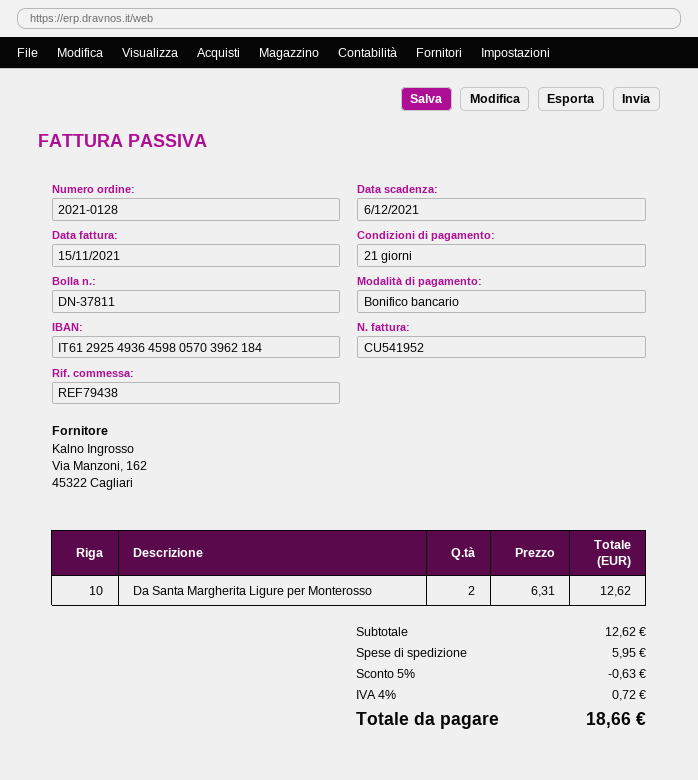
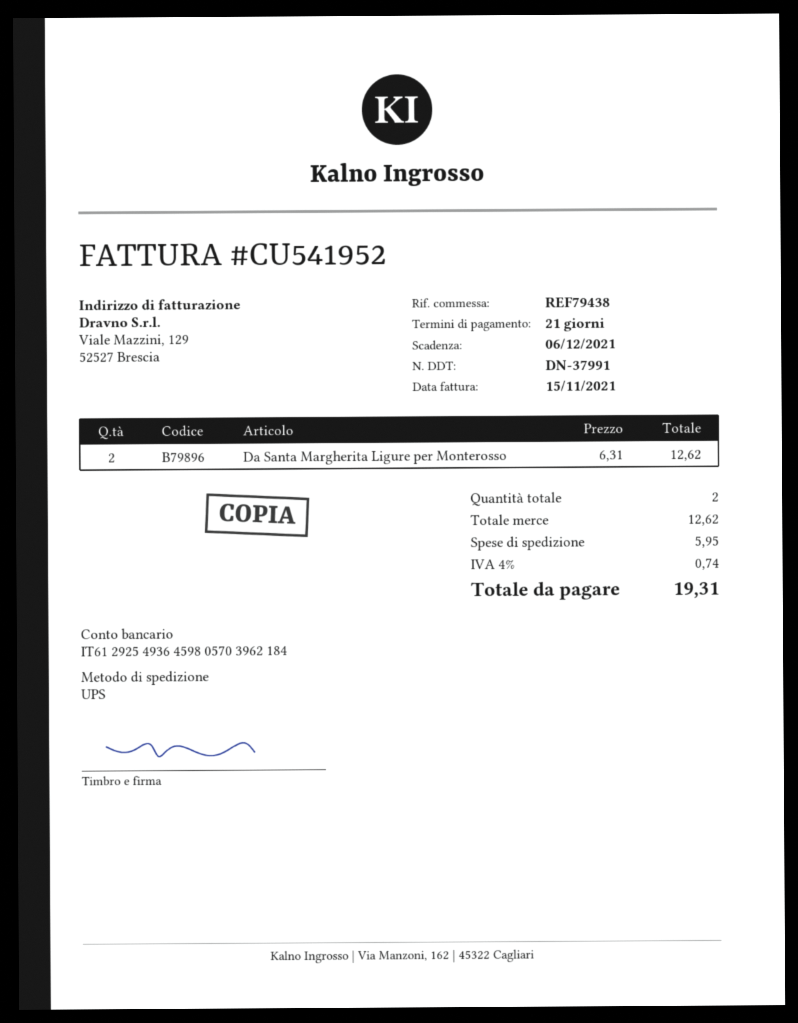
delivery note number: DN-37811 -> DN-37991
discount: 5% = 0.63 -> none
tax: 4% = 0.72 -> 4% = 0.74
total: 18.66 -> 19.31

